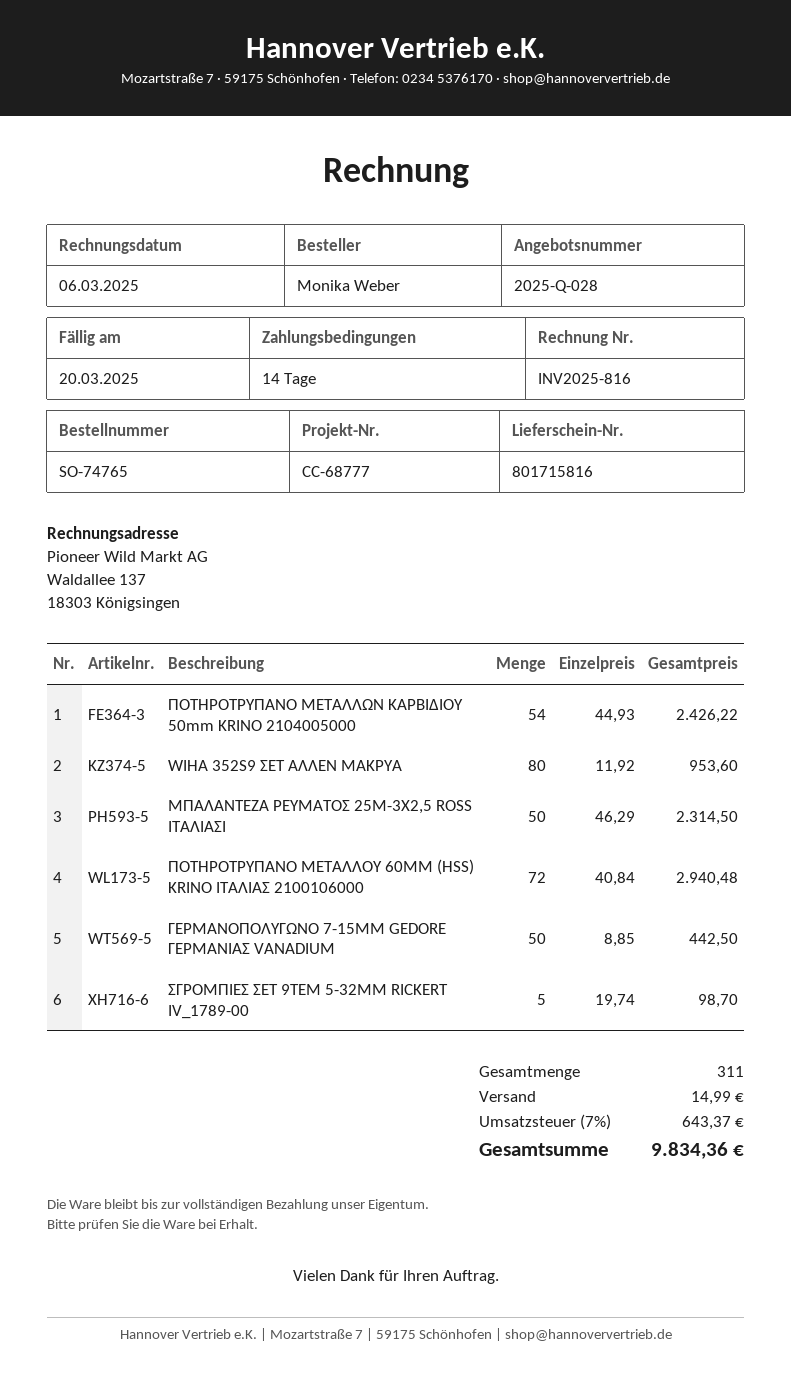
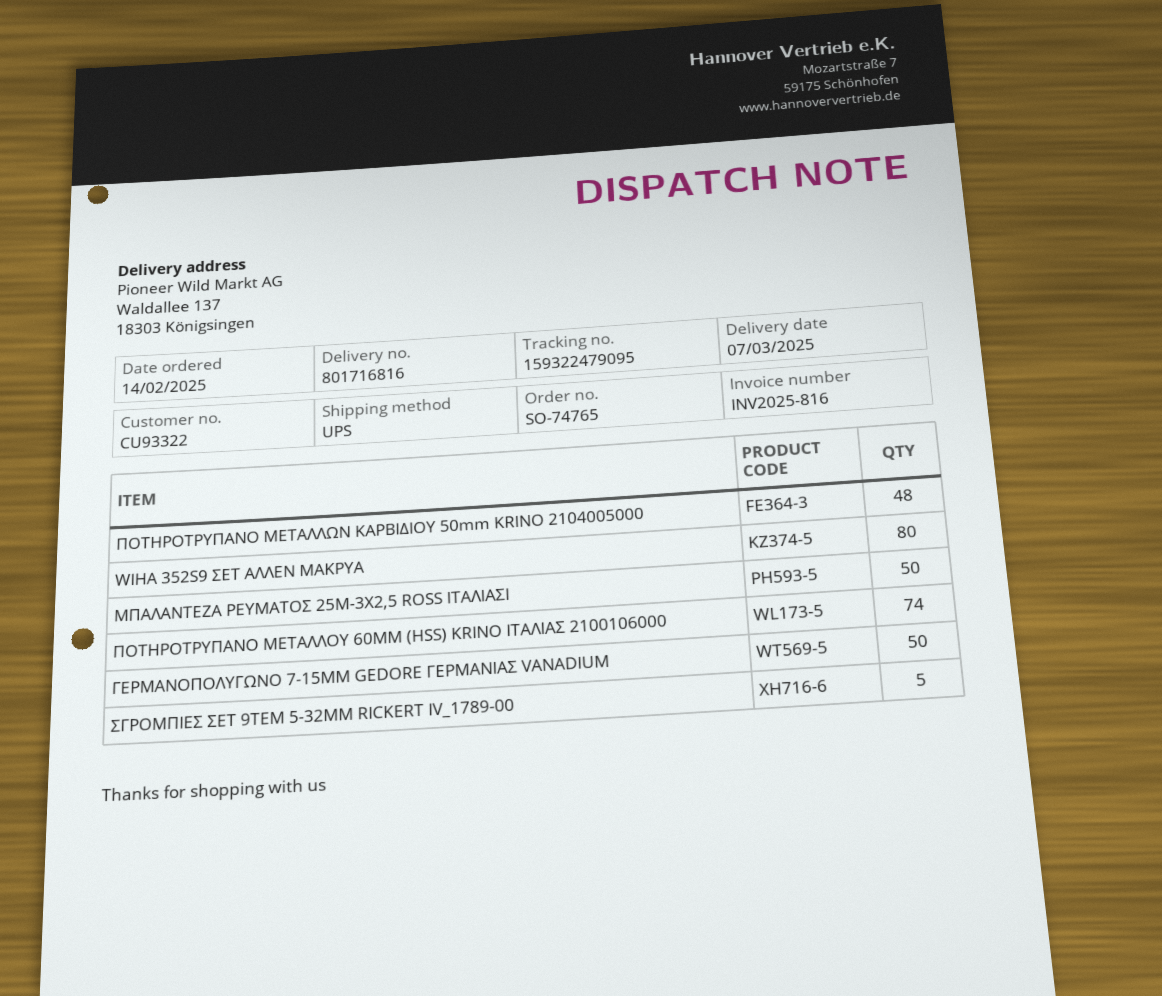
delivery note number: 801715816 -> 801716816
ΠΟΤΗΡΟΤΡΥΠΑΝΟ ΜΕΤΑΛΛΩΝ ΚΑΡΒΙΔΙΟΥ 50mm KRINO 2104005000: 54 -> 48
ΠΟΤΗΡΟΤΡΥΠΑΝΟ ΜΕΤΑΛΛΟΥ 60MM (HSS) KRINO ΙΤΑΛΙΑΣ 2100106000: 72 -> 74

